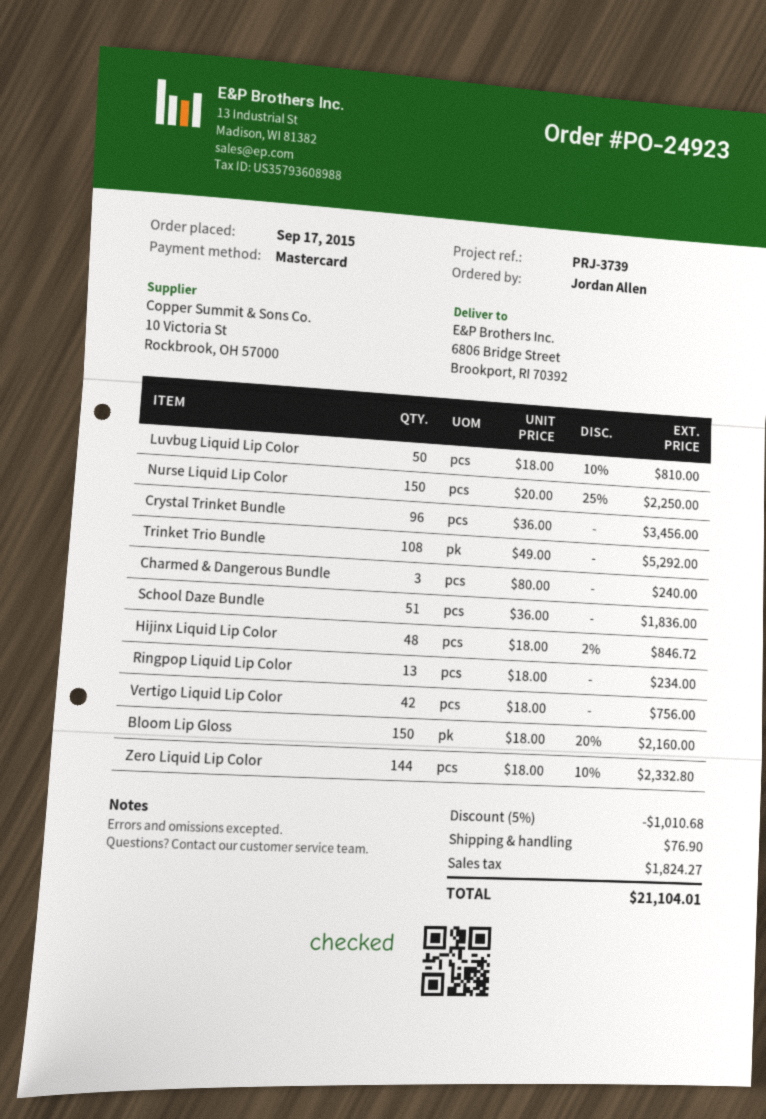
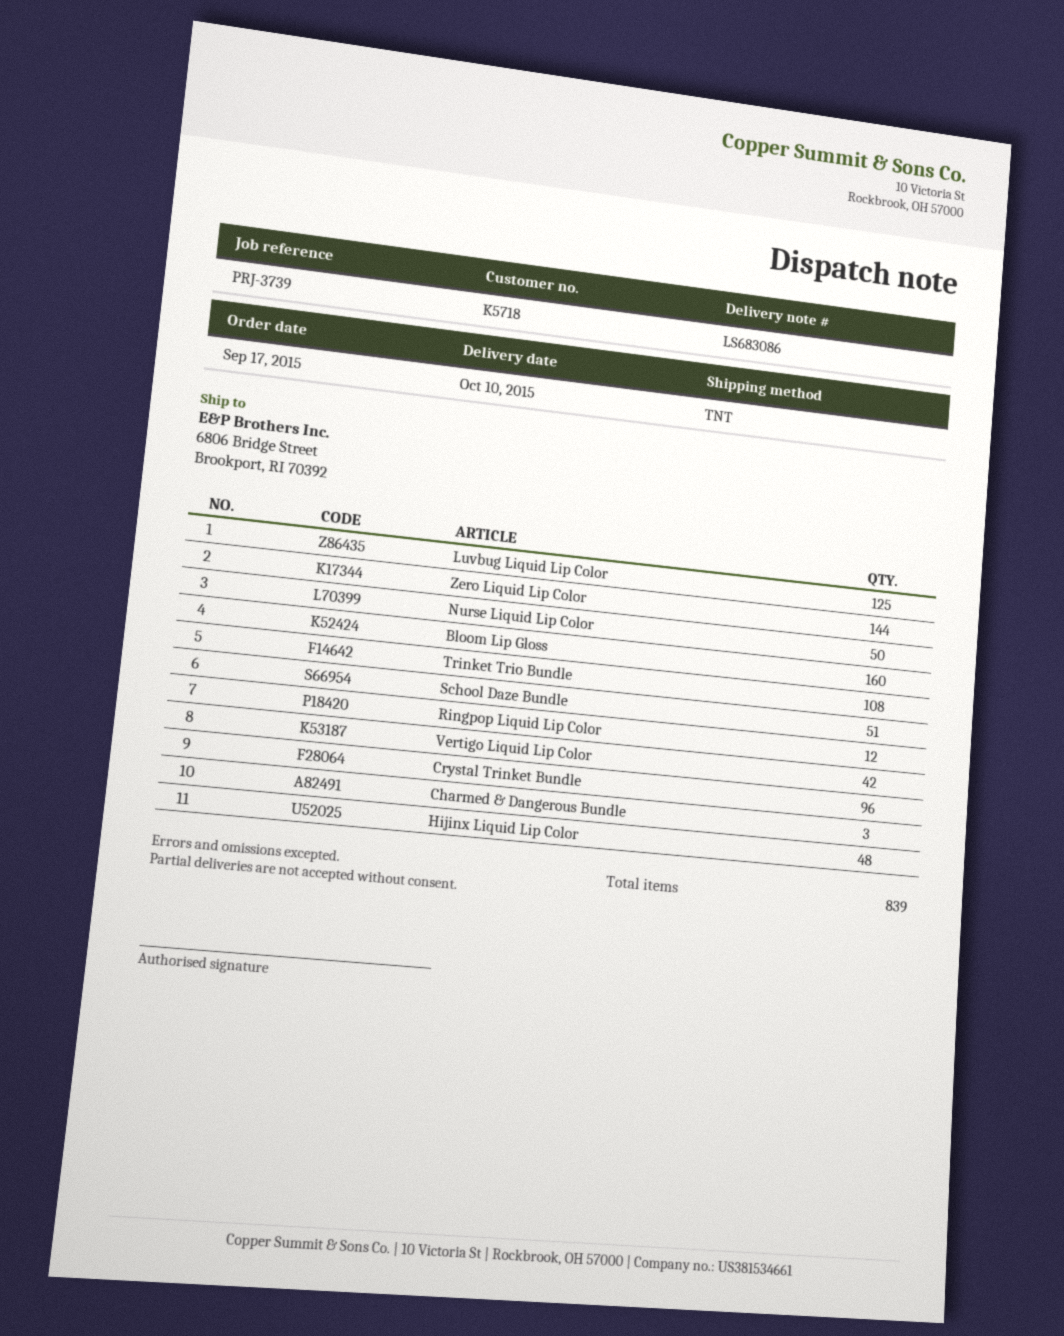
Luvbug Liquid Lip Color: 50 -> 125
Nurse Liquid Lip Color: 150 -> 50
Ringpop Liquid Lip Color: 13 -> 12
Bloom Lip Gloss: 150 -> 160

